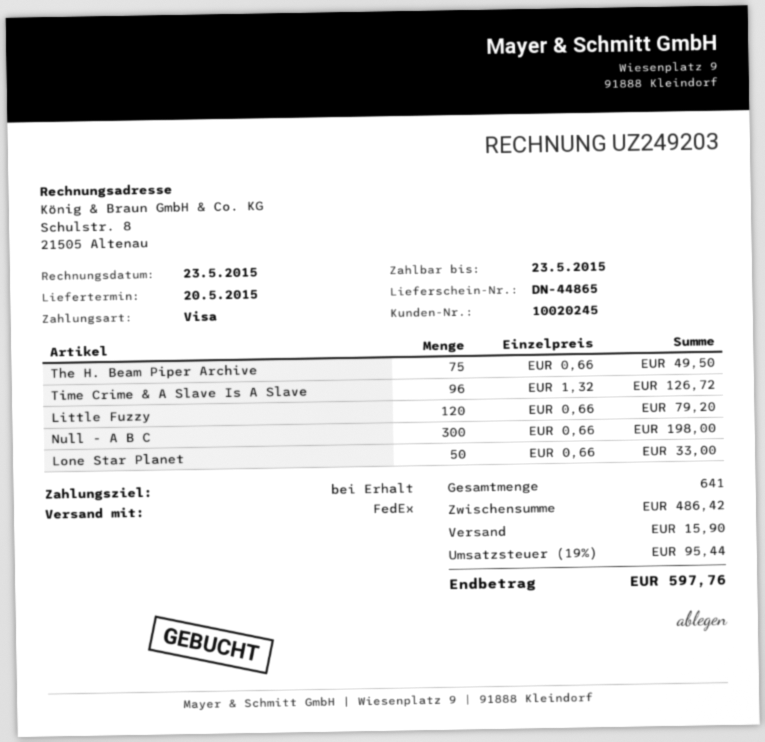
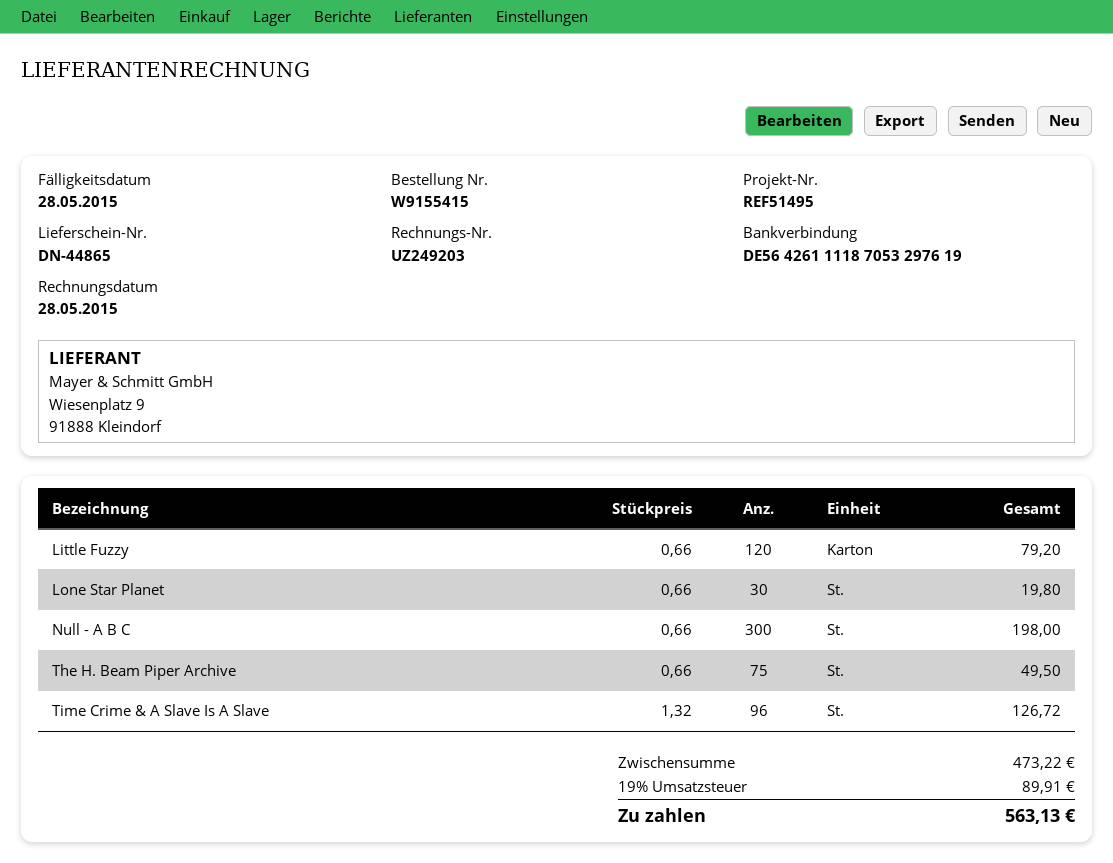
invoice date: 2015-05-23 -> 2015-05-28
due date: 2015-05-23 -> 2015-05-28
Lone Star Planet: 50 x 0.66 = 33.00 -> 30 x 0.66 = 19.80
subtotal: 486.42 -> 473.22
shipping: 15.90 -> none
tax: 19% = 95.44 -> 19% = 89.91
total: 597.76 -> 563.13

